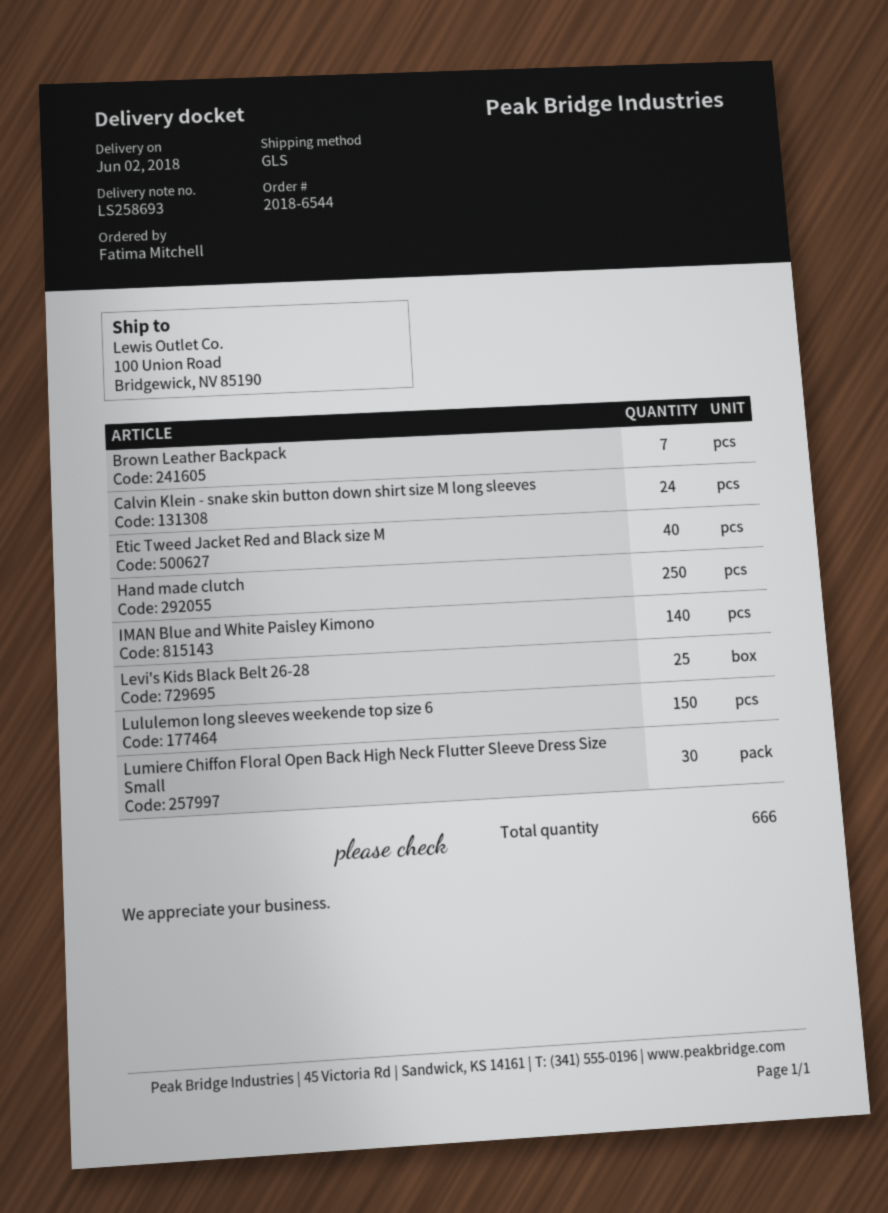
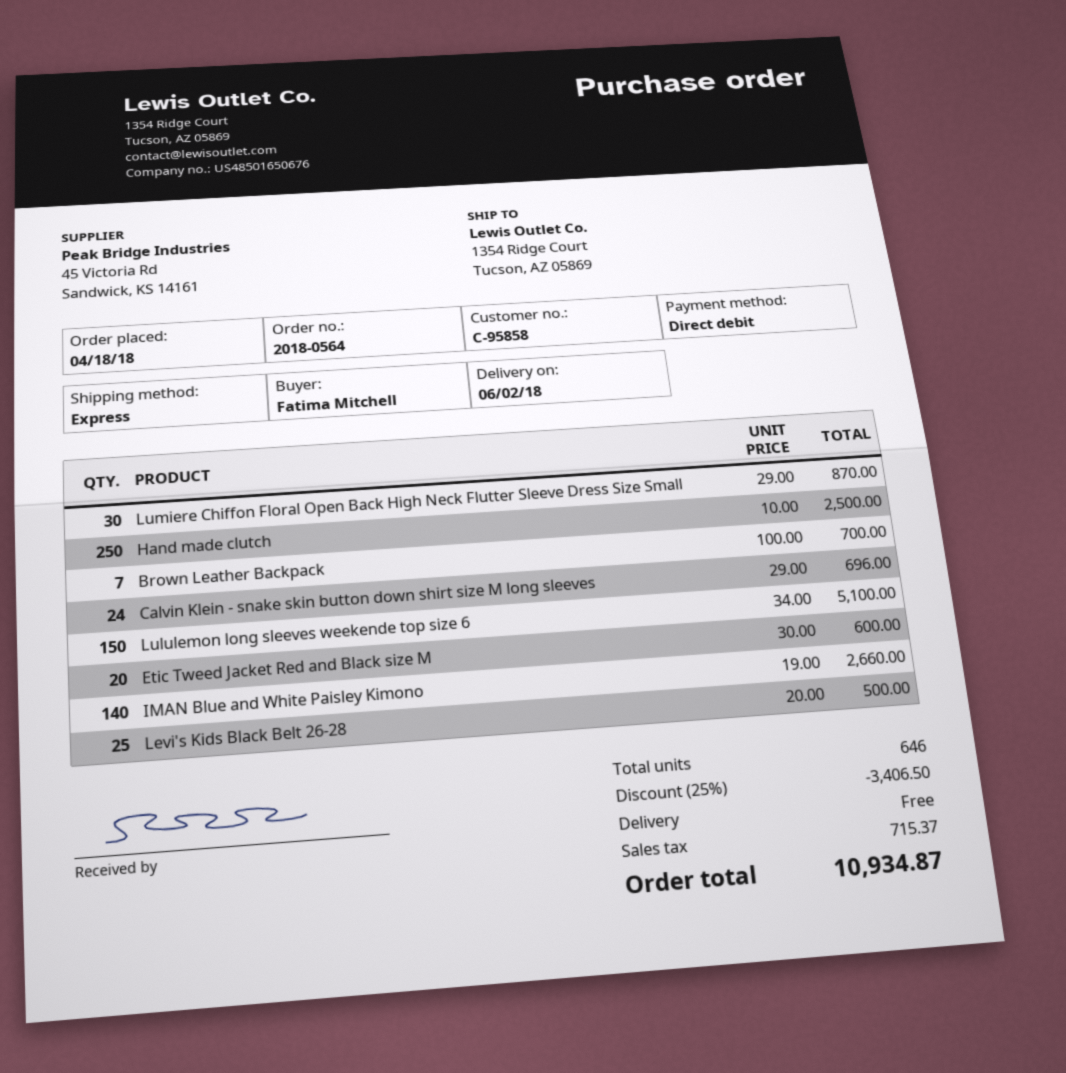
order number: 2018-6544 -> 2018-0564
shipping method: GLS -> express
ship to: 100 Union Road, Bridgewick, NV 85190 -> 1354 Ridge Court, Tucson, AZ 05869
Etic Tweed Jacket Red and Black size M: 40 -> 20
total quantity: 666 -> 646

